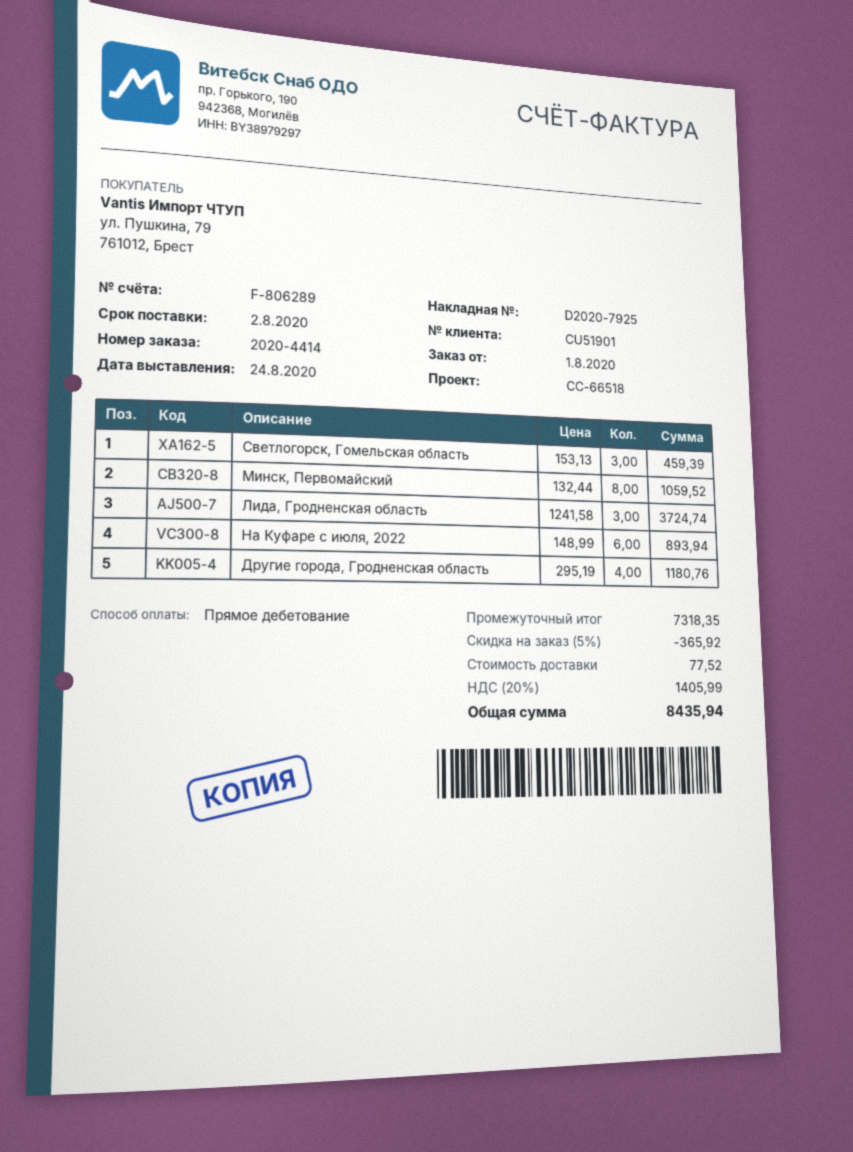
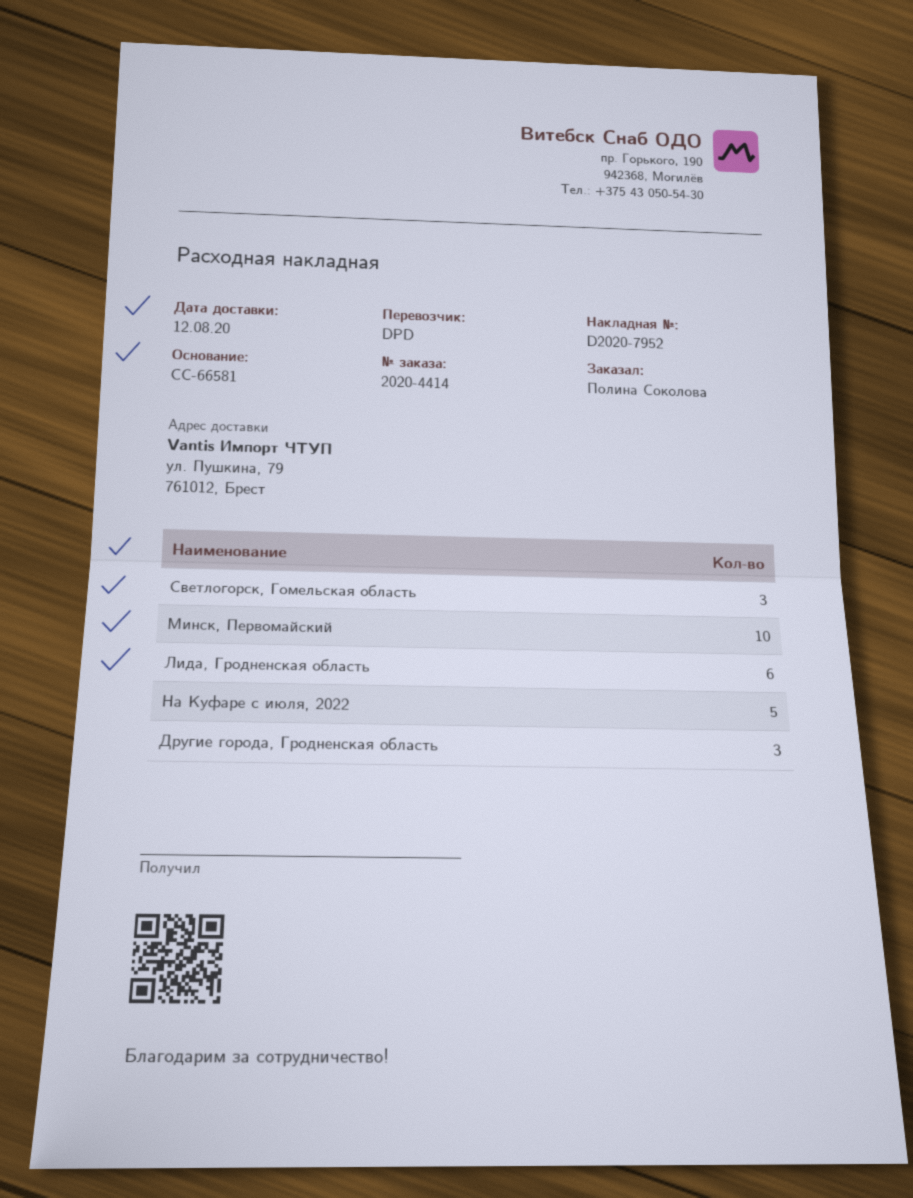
delivery note number: D2020-7925 -> D2020-7952
delivery date: 2020-08-02 -> 2020-08-12
reference: CC-66518 -> CC-66581
Минск, Первомайский: 8 -> 10
Лида, Гродненская область: 3 -> 6
На Куфаре с июля, 2022: 6 -> 5
Другие города, Гродненская область: 4 -> 3

